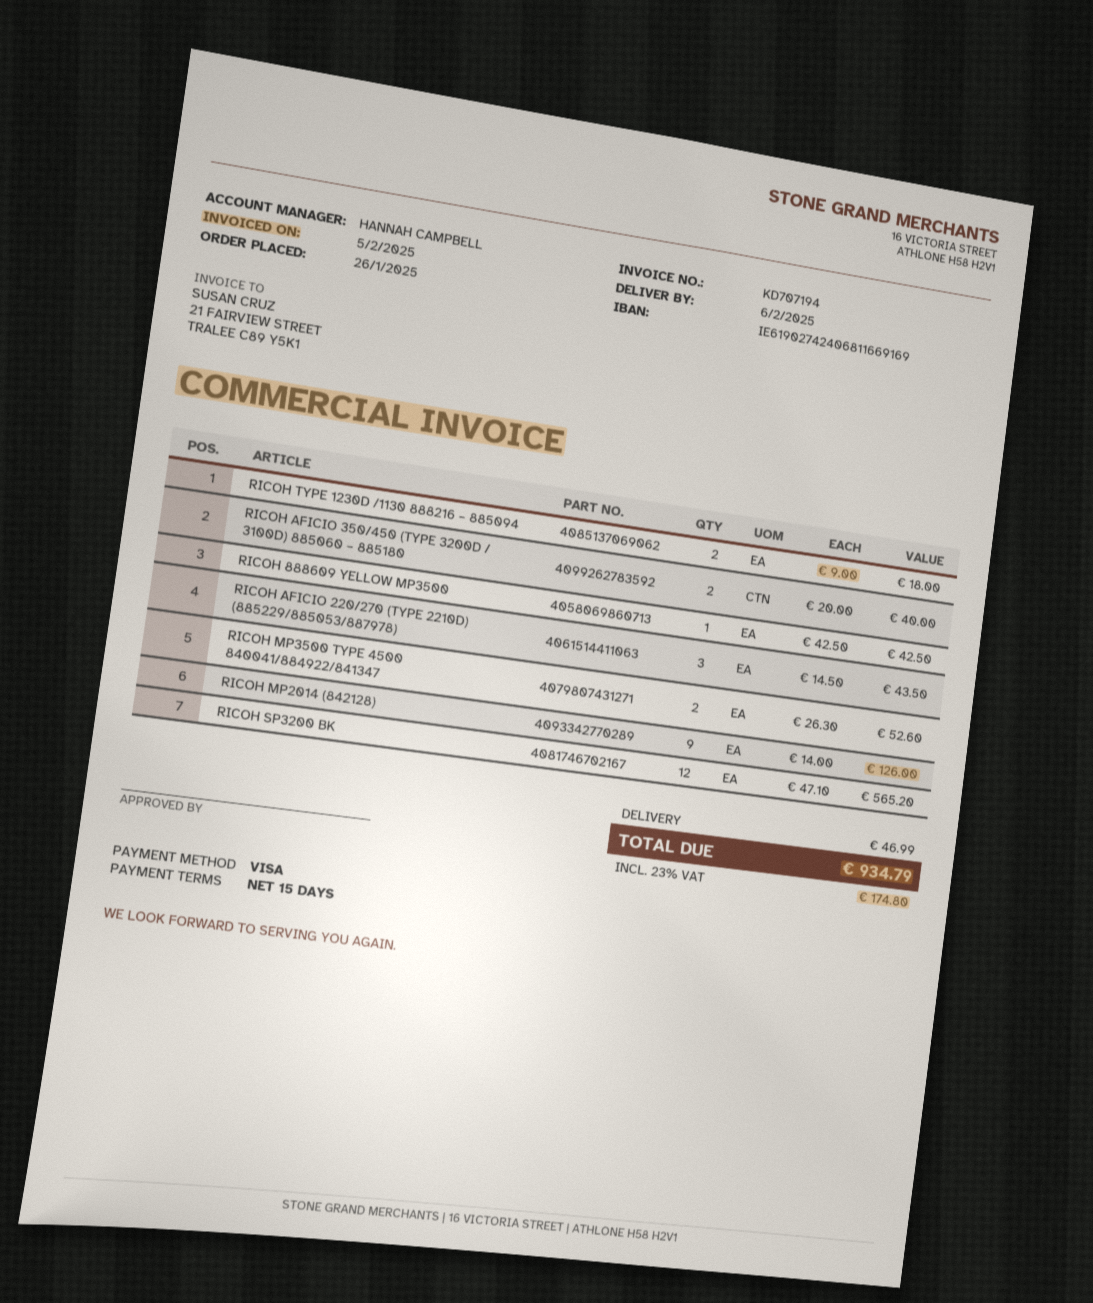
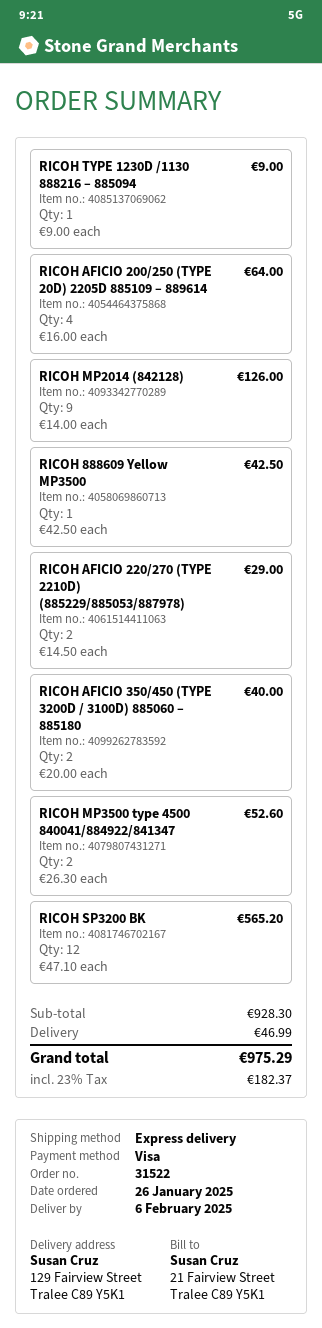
RICOH TYPE 1230D /1130 888216 – 885094: 2 x 9.00 = 18.00 -> 1 x 9.00 = 9.00
RICOH AFICIO 220/270 (TYPE 2210D) (885229/885053/887978): 3 x 14.50 = 43.50 -> 2 x 14.50 = 29.00
RICOH AFICIO 200/250 (TYPE 20D) 2205D 885109 – 889614: none -> 4 x 16.00 = 64.00
tax: 23% = 174.80 -> 23% = 182.37
total: 934.79 -> 975.29

